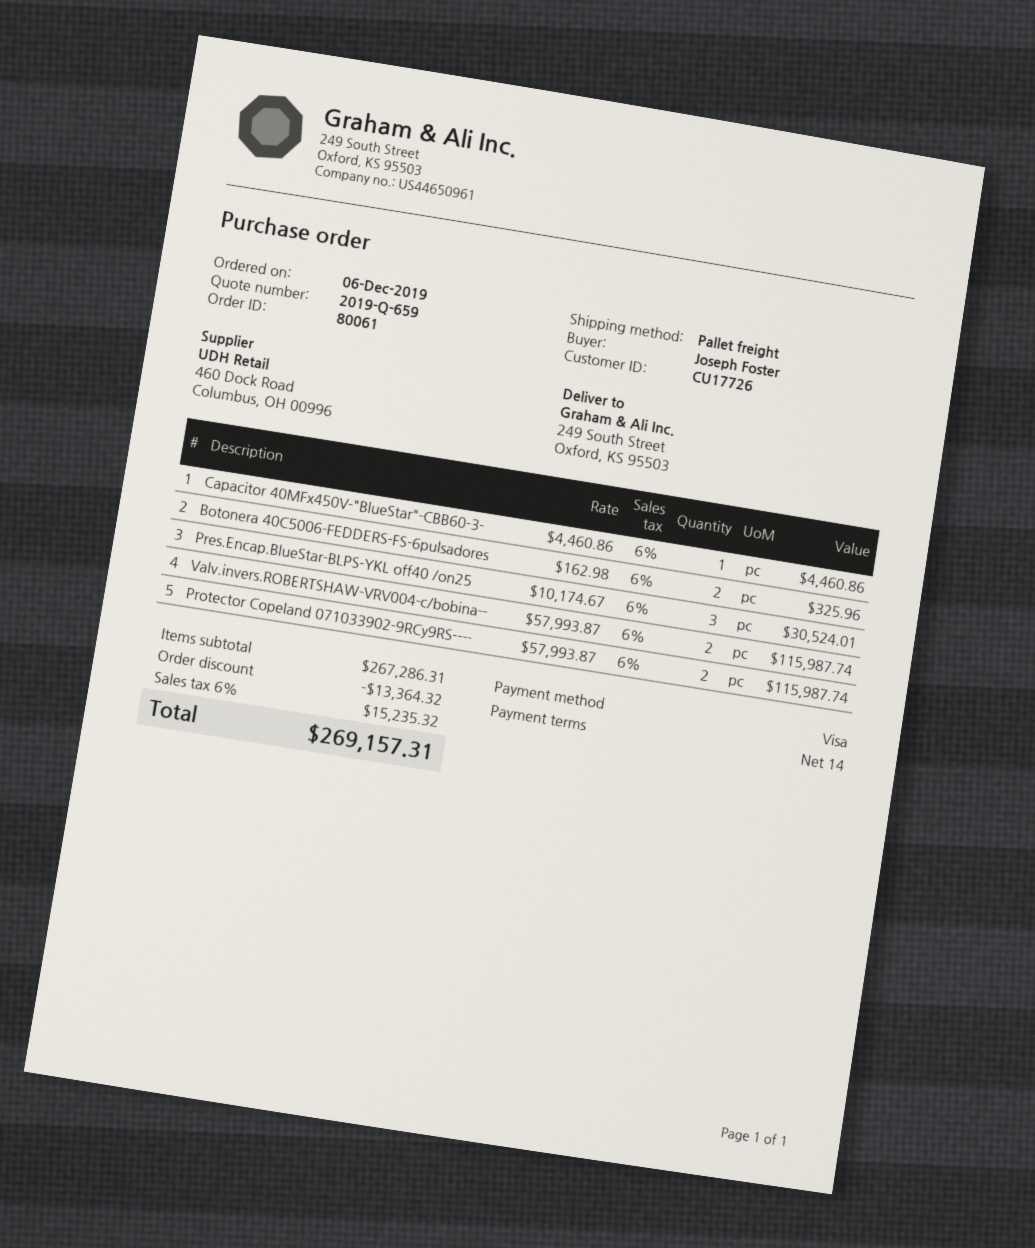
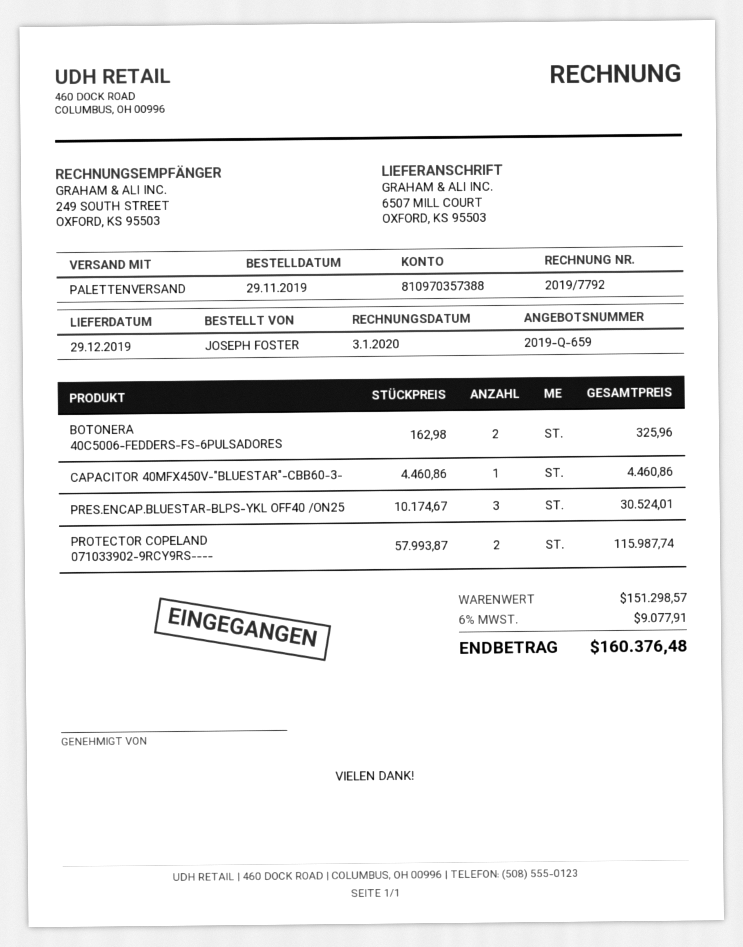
order date: 2019-12-06 -> 2019-11-29
ship to: 249 South Street, Oxford, KS 95503 -> 6507 MILL COURT, OXFORD, KS 95503
Valv.invers.ROBERTSHAW-VRV004-c/bobina--: 2 x 57993.87 = 115987.74 -> none
subtotal: 267286.31 -> 151298.57
discount: 13364.32 -> none
tax: 6% = 15235.32 -> 6% = 9077.91
total: 269157.31 -> 160376.48

